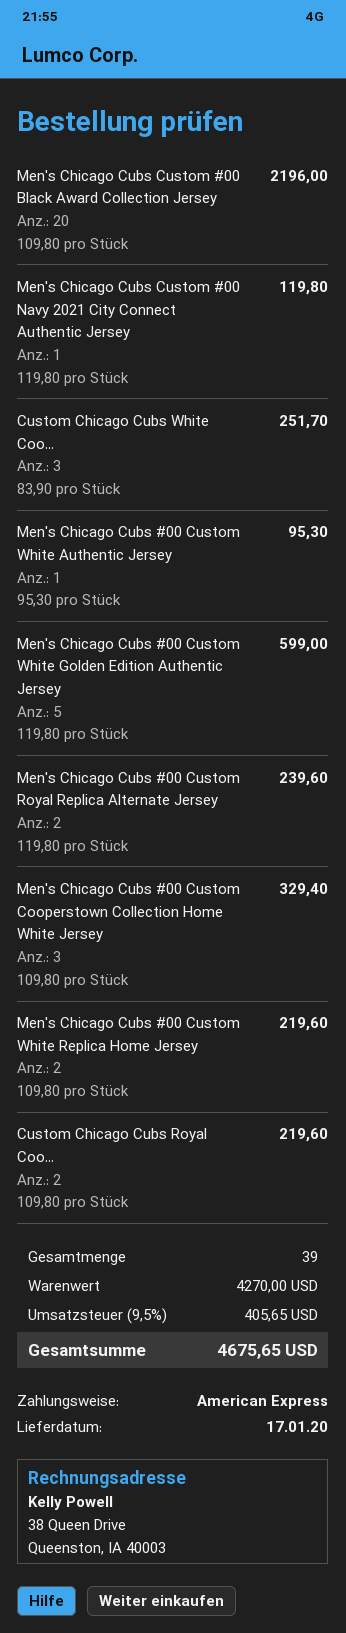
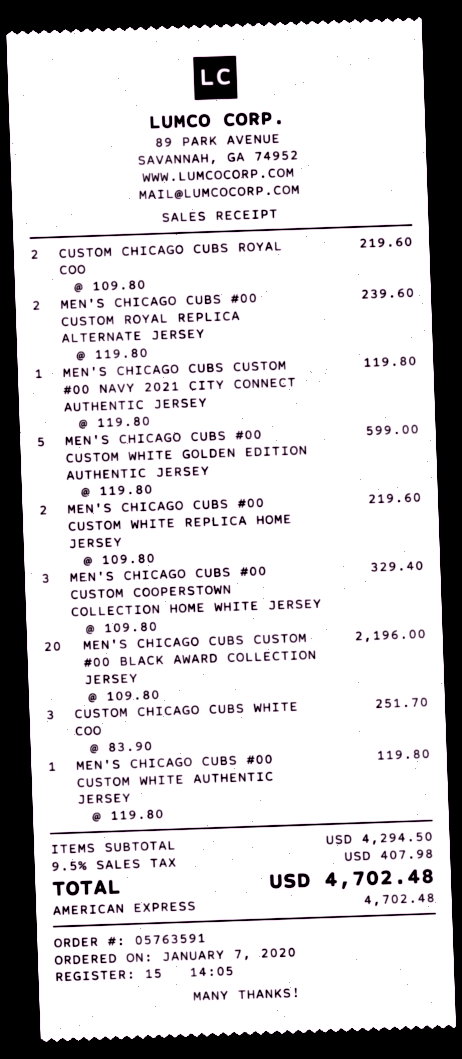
Men's Chicago Cubs #00 Custom White Authentic Jersey: 1 x 95.30 = 95.30 -> 1 x 119.80 = 119.80
subtotal: 4270.00 -> 4294.50
tax: 9.5% = 405.65 -> 9.5% = 407.98
total: 4675.65 -> 4702.48

